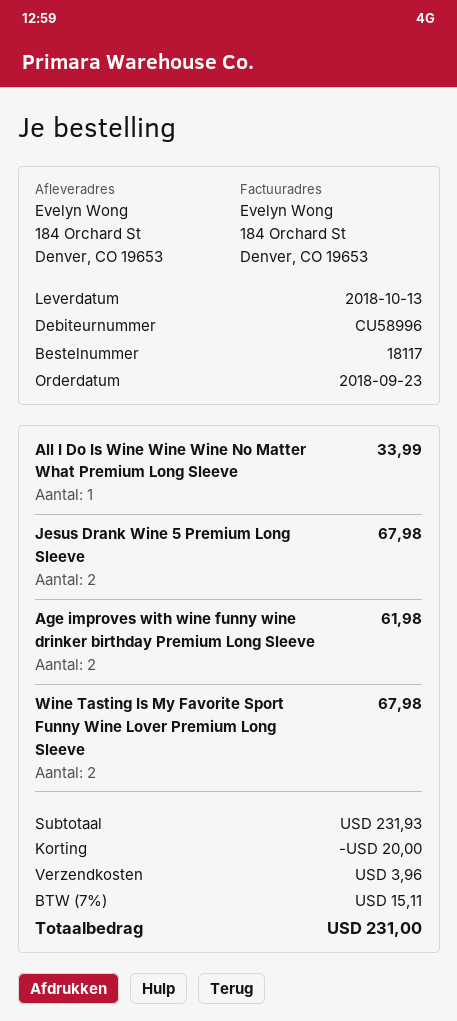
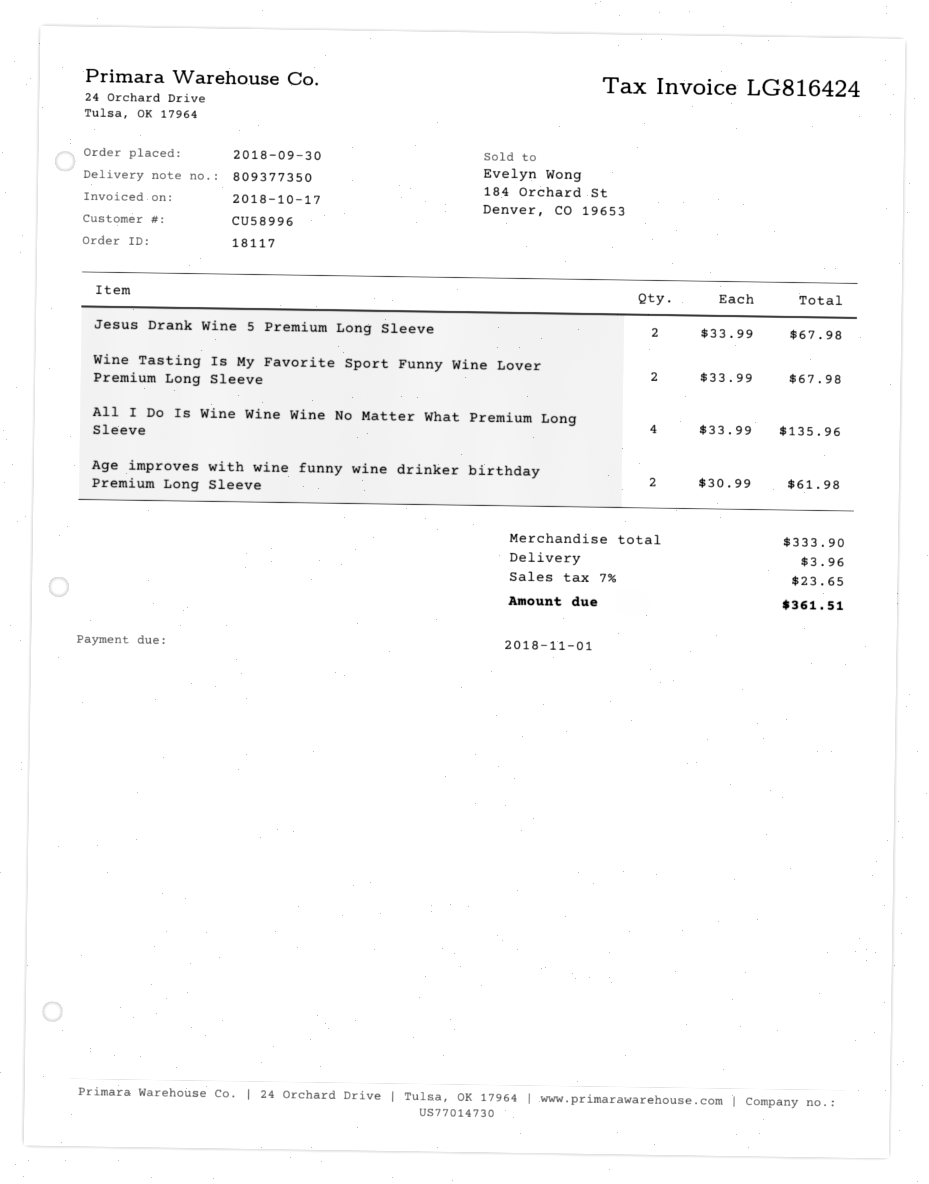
order date: 2018-09-23 -> 2018-09-30
All I Do Is Wine Wine Wine No Matter What Premium Long Sleeve: 1 for 33.99 -> 4 for 135.96
subtotal: 231.93 -> 333.90
discount: 20.00 -> none
tax: 7% = 15.11 -> 7% = 23.65
total: 231.00 -> 361.51

